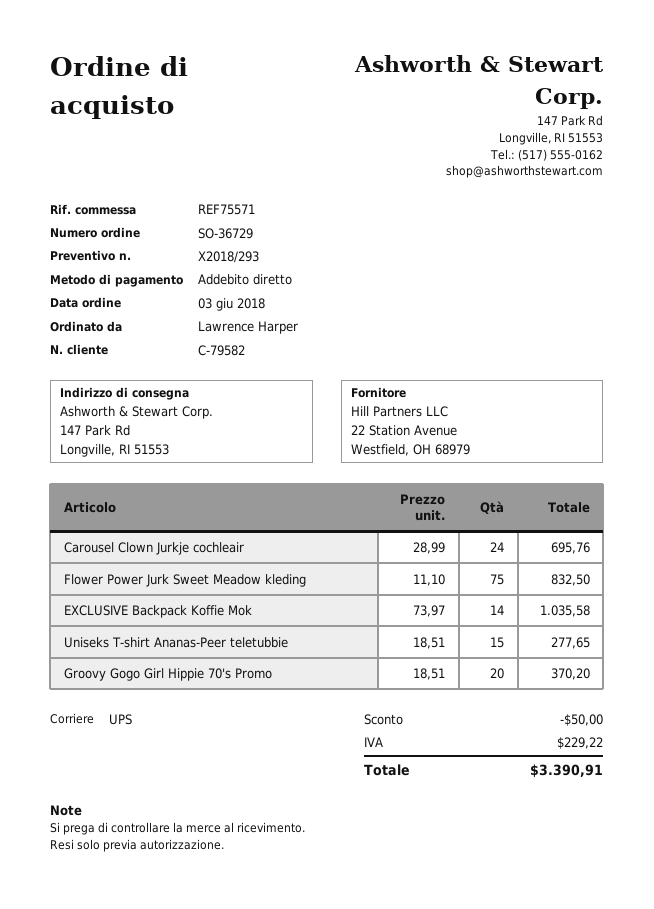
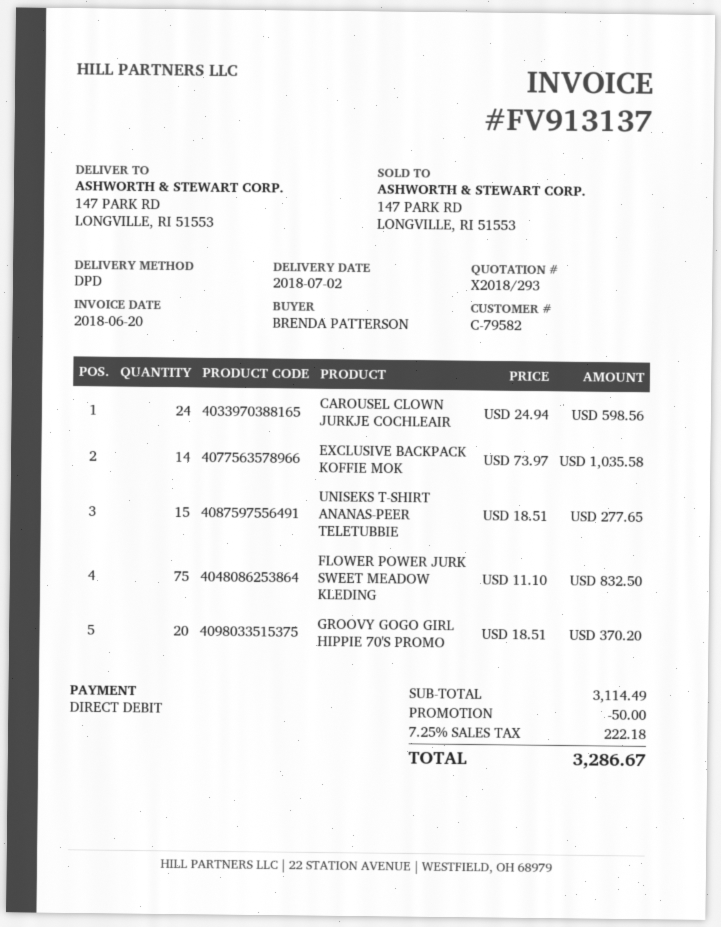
ordered by: Lawrence Harper -> BRENDA PATTERSON
shipping method: UPS -> DPD
Carousel Clown Jurkje cochleair: 24 x 28.99 = 695.76 -> 24 x 24.94 = 598.56
tax: 229.22 -> 222.18
total: 3390.91 -> 3286.67

